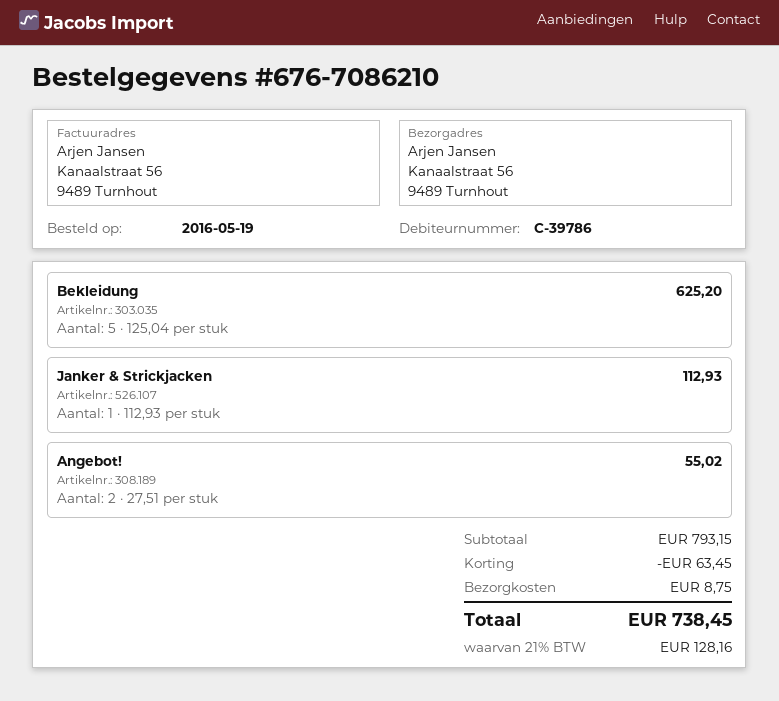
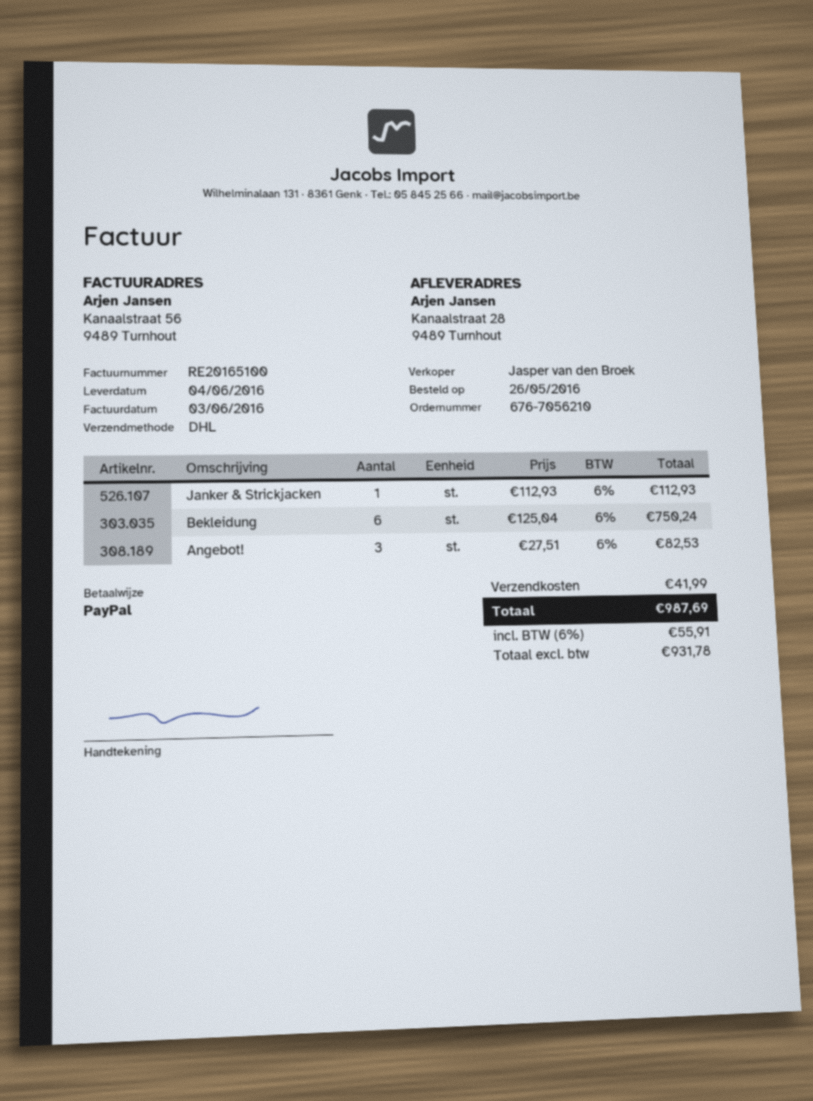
order number: 676-7086210 -> 676-7056210
order date: 2016-05-19 -> 2016-05-26
ship to: Kanaalstraat 56, 9489 Turnhout -> Kanaalstraat 28, 9489 Turnhout
Bekleidung: 5 x 125.04 = 625.20 -> 6 x 125.04 = 750.24
Angebot!: 2 x 27.51 = 55.02 -> 3 x 27.51 = 82.53
discount: 63.45 -> none
shipping: 8.75 -> 41.99
tax: 21% = 128.16 -> 6% = 55.91
total: 738.45 -> 987.69

